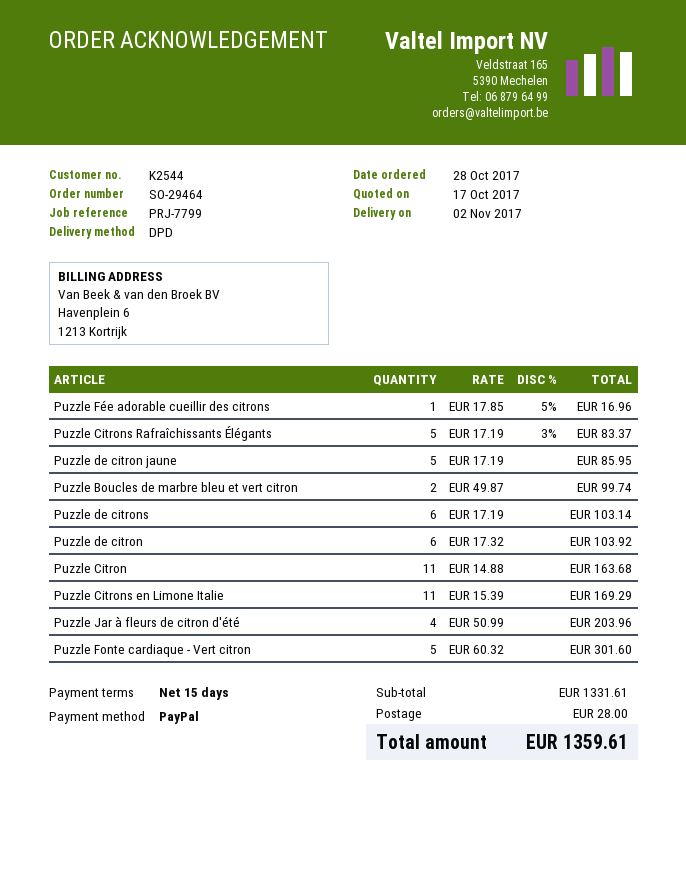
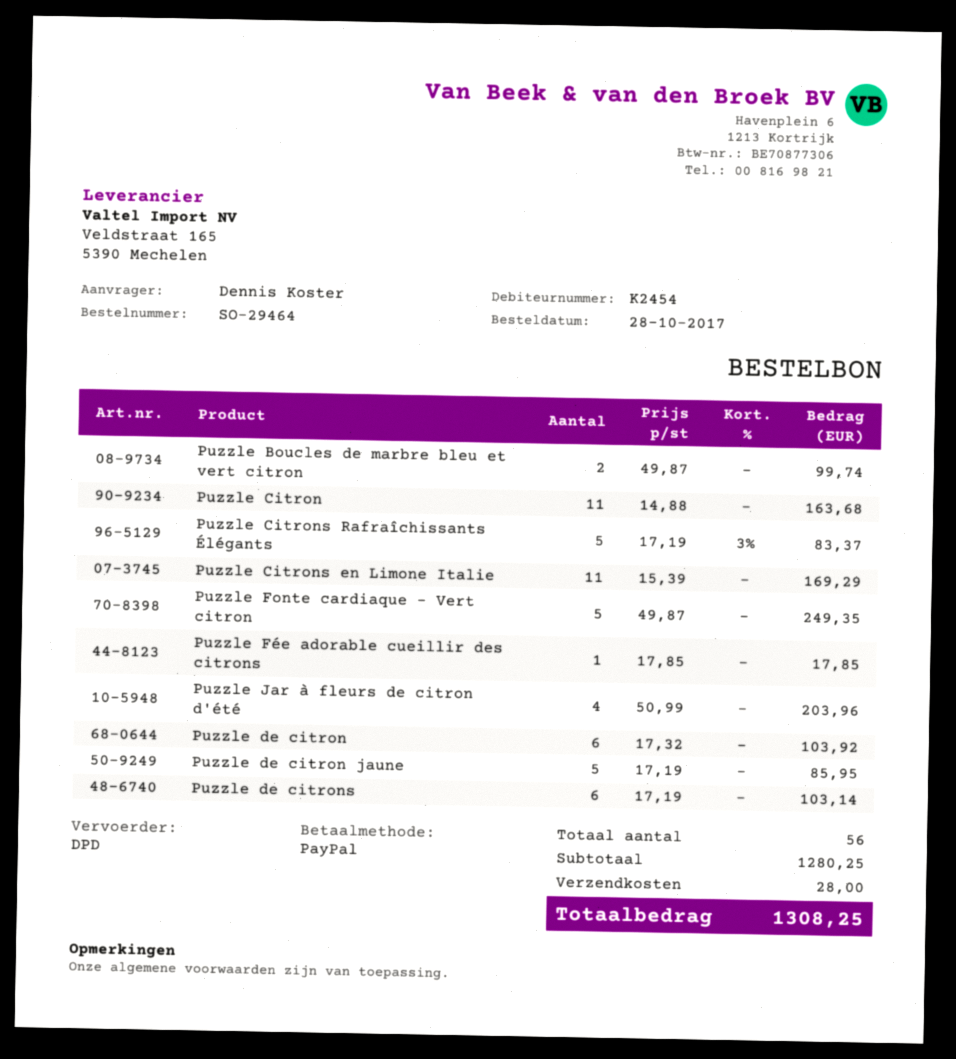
customer number: K2544 -> K2454
Puzzle Fée adorable cueillir des citrons: 1 x 17.85 - 5% = 16.96 -> 1 x 17.85 = 17.85
Puzzle Fonte cardiaque - Vert citron: 5 x 60.32 = 301.60 -> 5 x 49.87 = 249.35
subtotal: 1331.61 -> 1280.25
total: 1359.61 -> 1308.25

